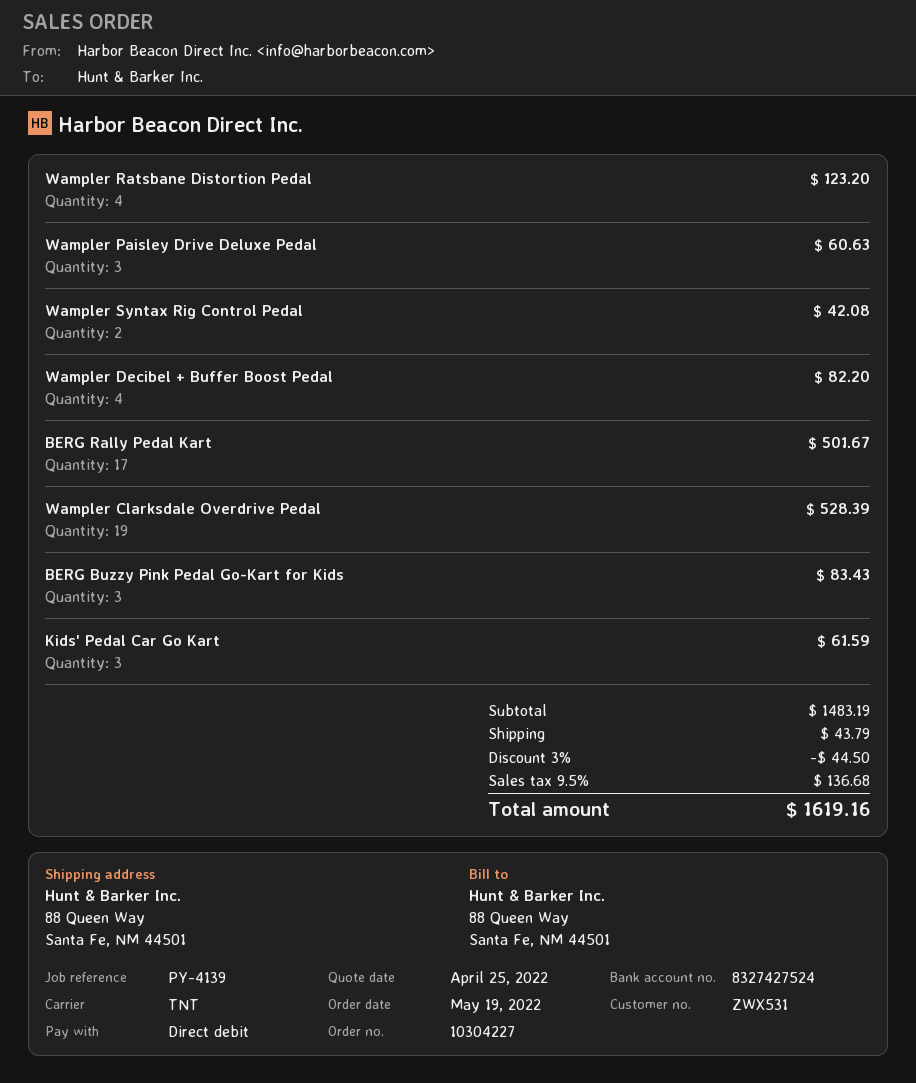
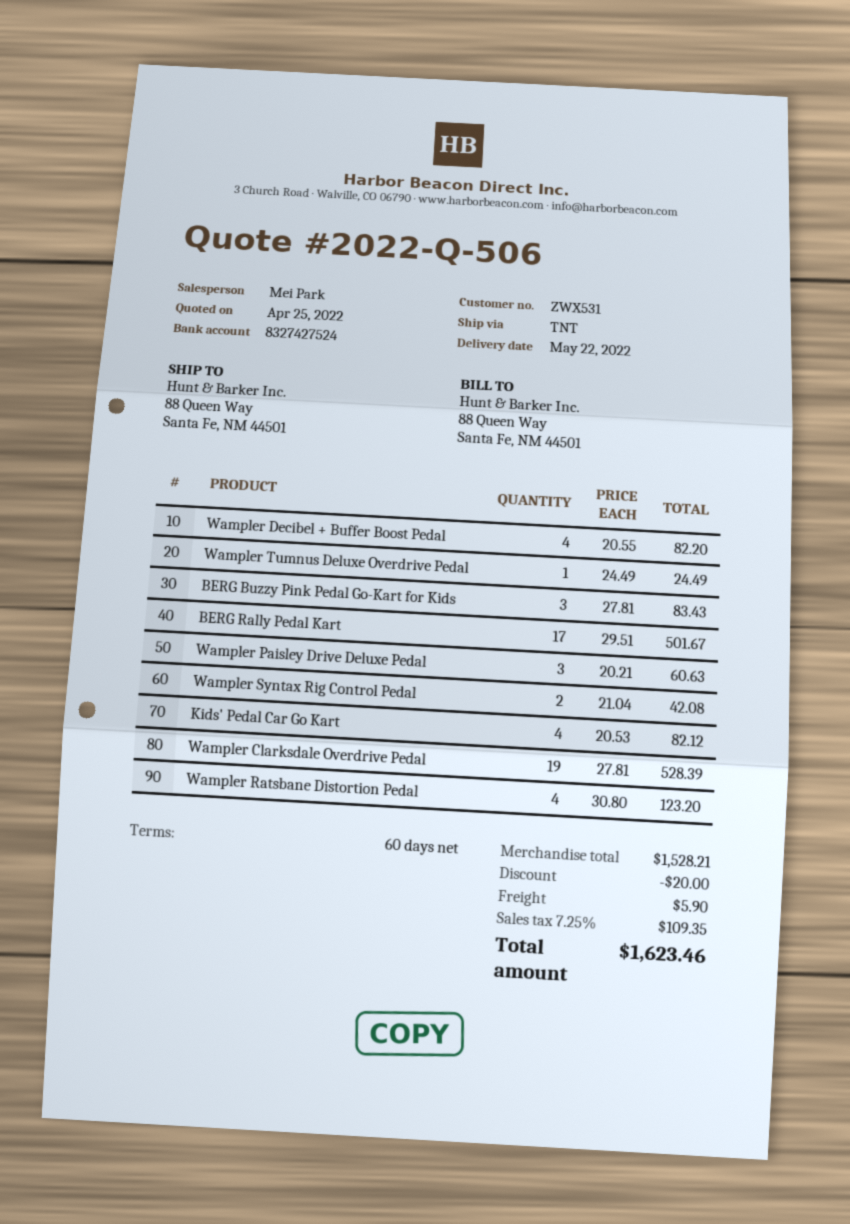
Kids' Pedal Car Go Kart: 3 for 61.59 -> 4 for 82.12
Wampler Tumnus Deluxe Overdrive Pedal: none -> 1 for 24.49
subtotal: 1483.19 -> 1528.21
discount: 44.50 -> 20.00
shipping: 43.79 -> 5.90
tax: 9.5% = 136.68 -> 7.25% = 109.35
total: 1619.16 -> 1623.46

